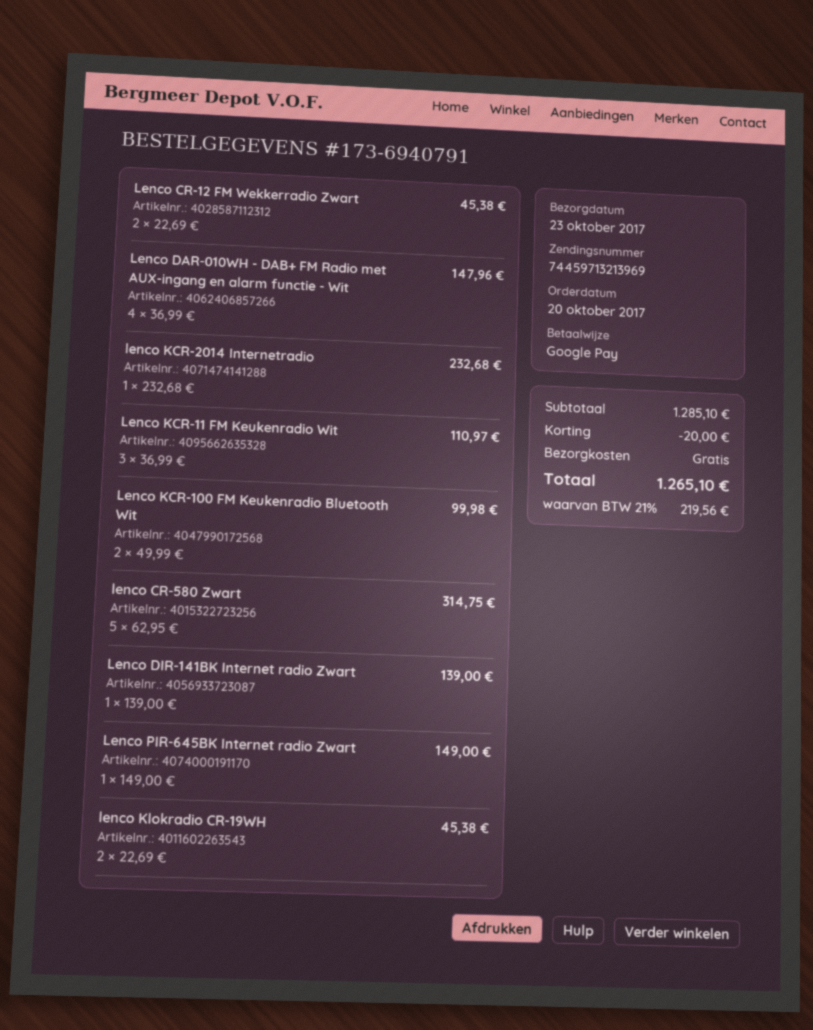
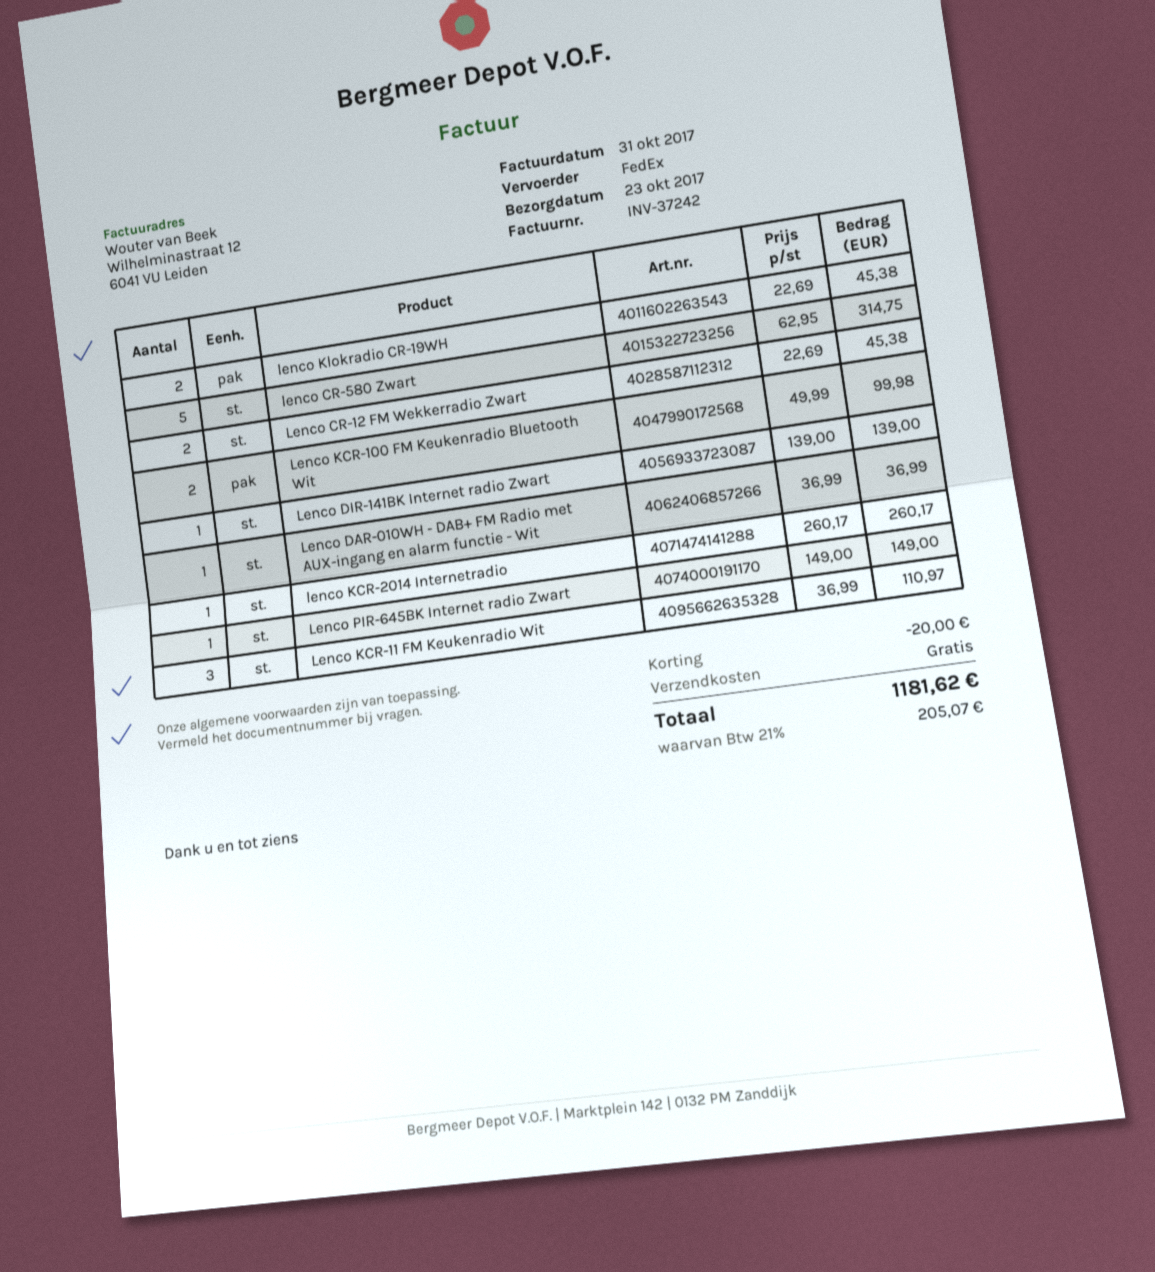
Lenco DAR-010WH - DAB+ FM Radio met AUX-ingang en alarm functie - Wit: 4 x 36.99 = 147.96 -> 1 x 36.99 = 36.99
lenco KCR-2014 Internetradio: 1 x 232.68 = 232.68 -> 1 x 260.17 = 260.17
tax: 21% = 219.56 -> 21% = 205.07
total: 1265.10 -> 1181.62

